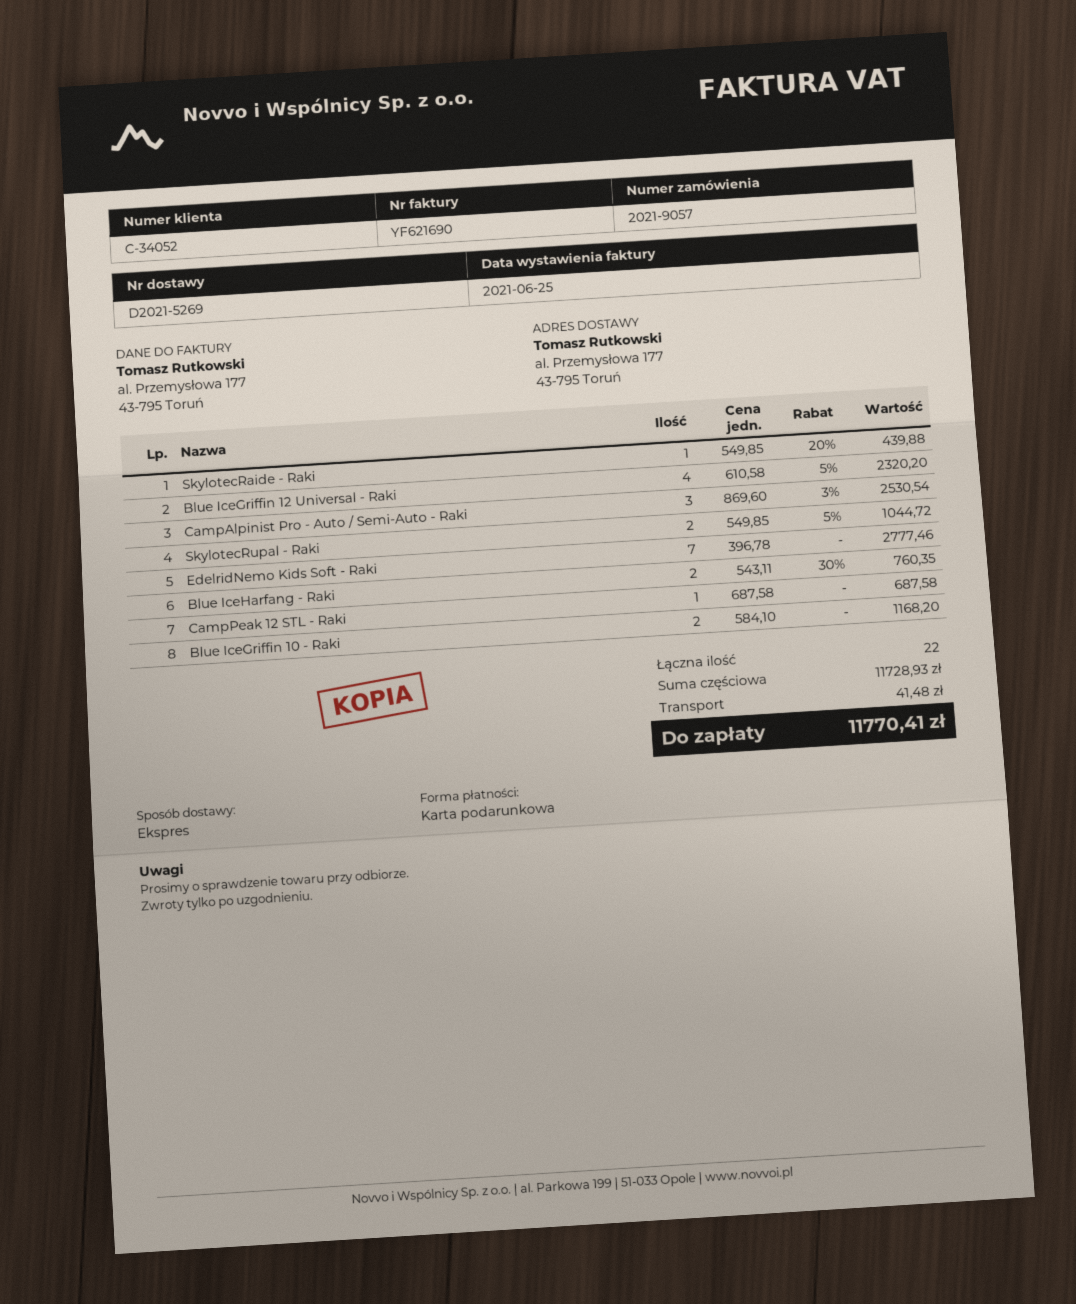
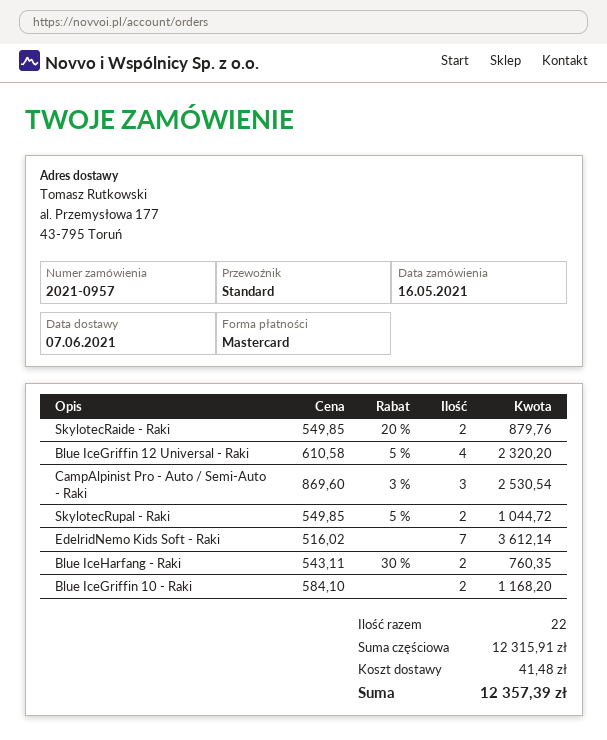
order number: 2021-9057 -> 2021-0957
payment method: gift card -> Mastercard
shipping method: express -> standard
SkylotecRaide - Raki: 1 x 549.85 - 20% = 439.88 -> 2 x 549.85 - 20% = 879.76
EdelridNemo Kids Soft - Raki: 7 x 396.78 = 2777.46 -> 7 x 516.02 = 3612.14
CampPeak 12 STL - Raki: 1 x 687.58 = 687.58 -> none
subtotal: 11728.93 -> 12315.91
total: 11770.41 -> 12357.39

